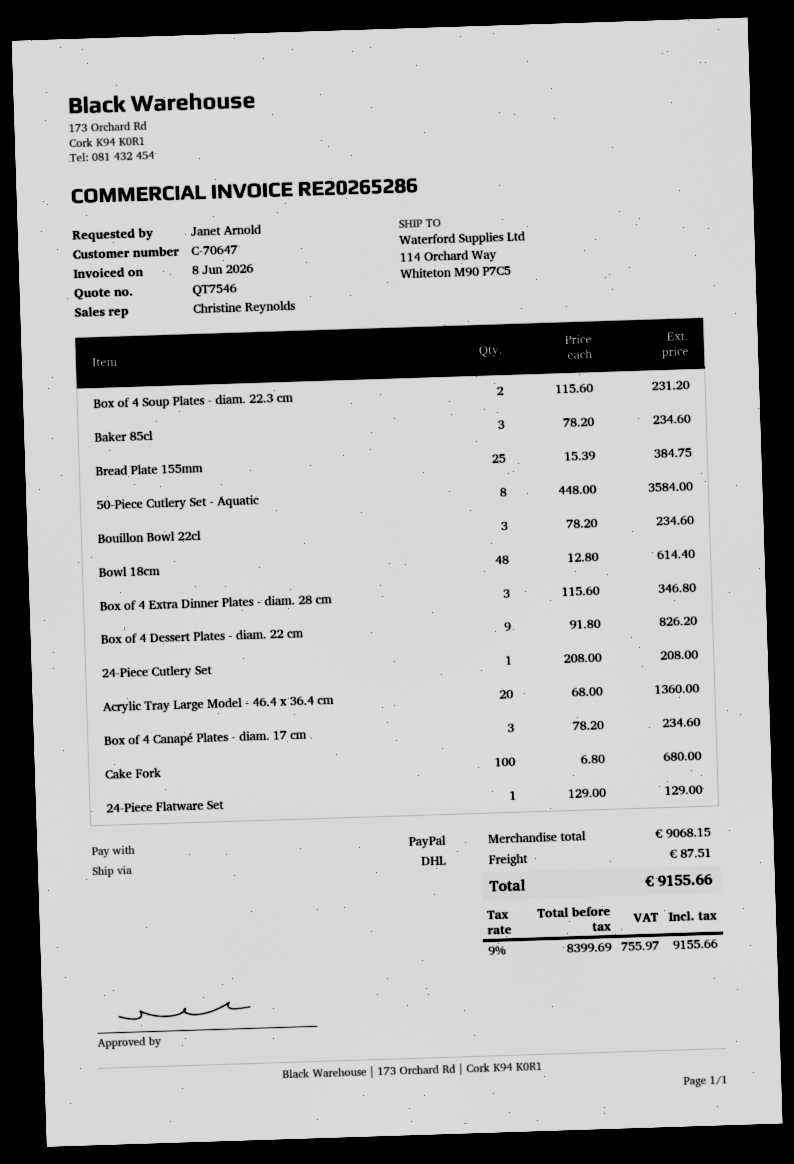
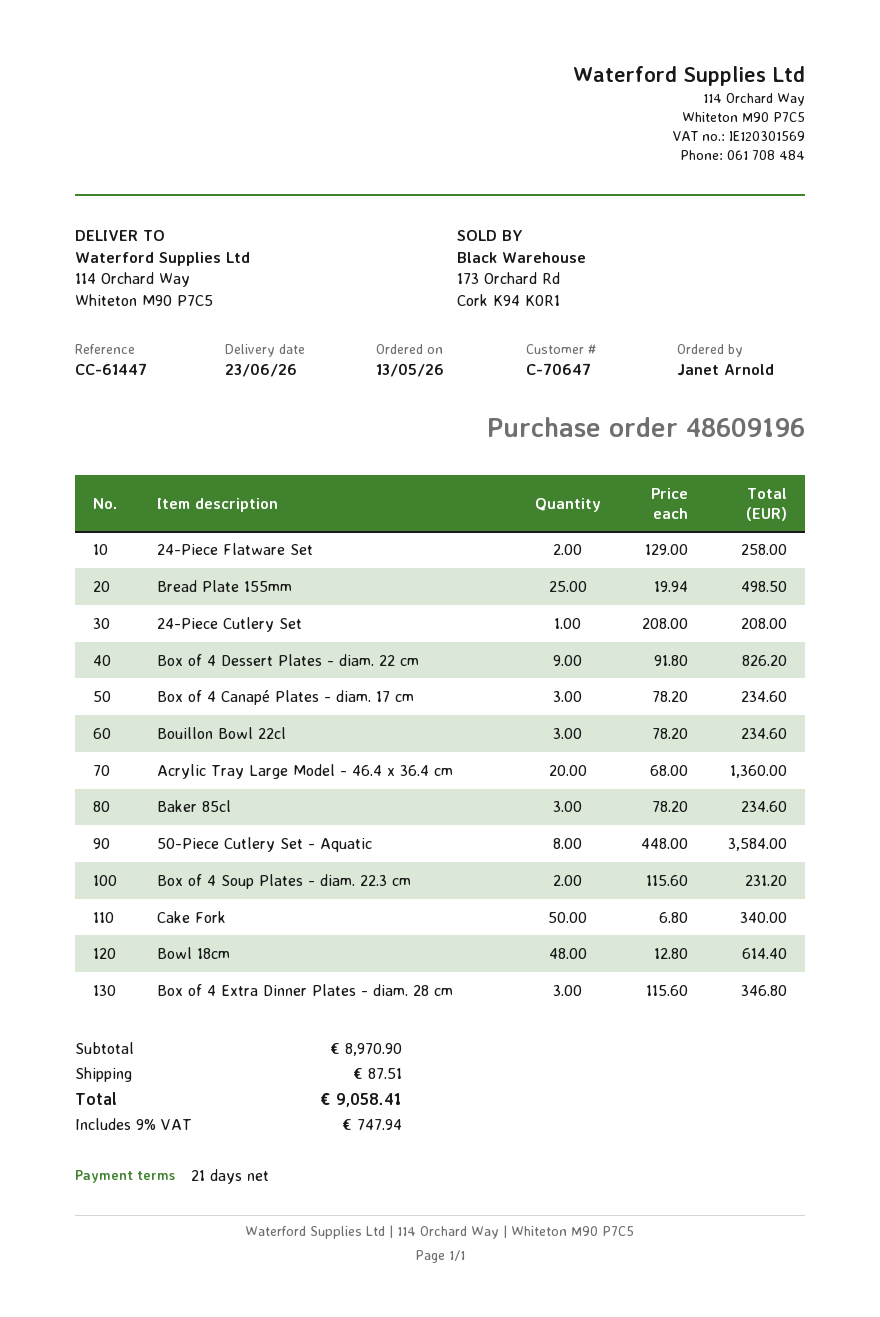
Bread Plate 155mm: 25 x 15.39 = 384.75 -> 25 x 19.94 = 498.50
Cake Fork: 100 x 6.80 = 680.00 -> 50 x 6.80 = 340.00
24-Piece Flatware Set: 1 x 129.00 = 129.00 -> 2 x 129.00 = 258.00
subtotal: 9068.15 -> 8970.90
tax: 9% = 755.97 -> 9% = 747.94
total: 9155.66 -> 9058.41

